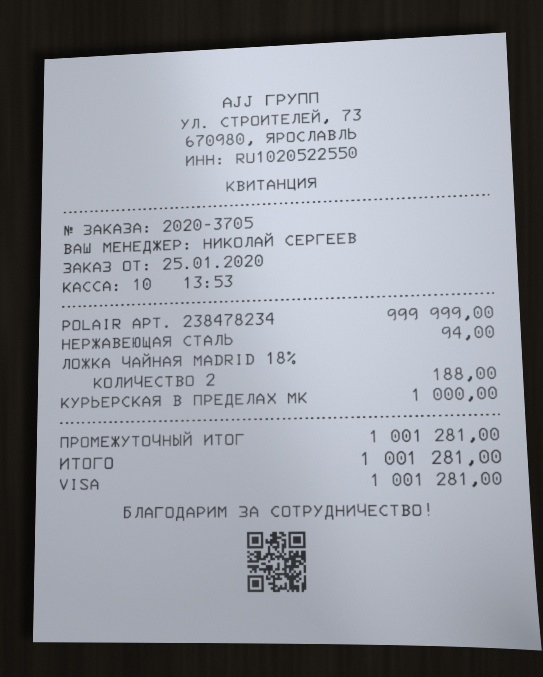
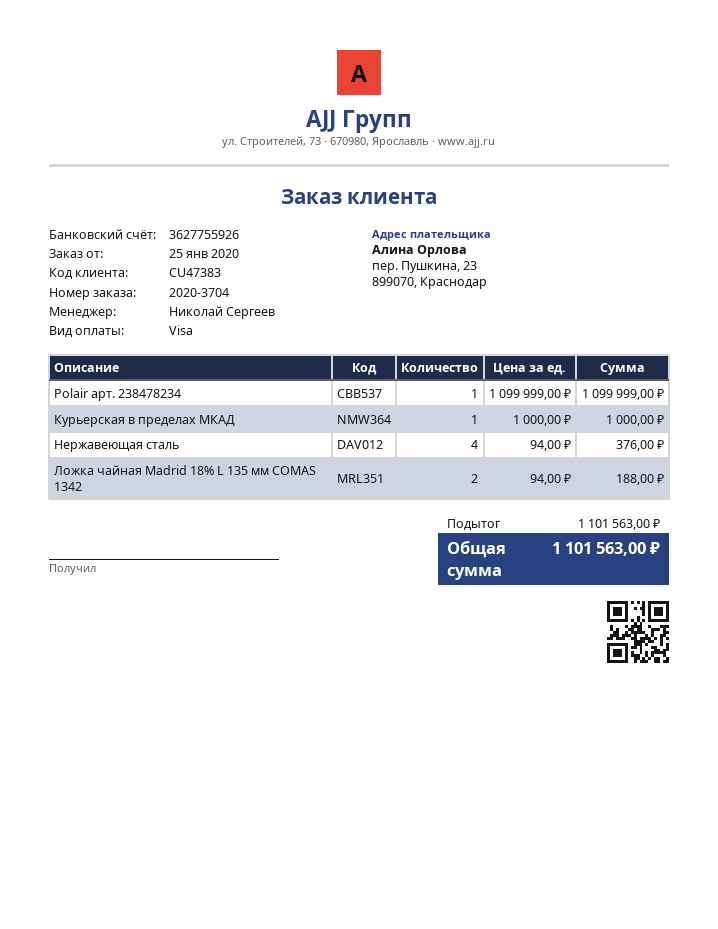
order number: 2020-3705 -> 2020-3704
POLAIR АРТ. 238478234: 1 for 999999.00 -> 1 for 1099999.00
НЕРЖАВЕЮЩАЯ СТАЛЬ: 1 for 94.00 -> 4 for 376.00
subtotal: 1001281.00 -> 1101563.00
total: 1001281.00 -> 1101563.00

